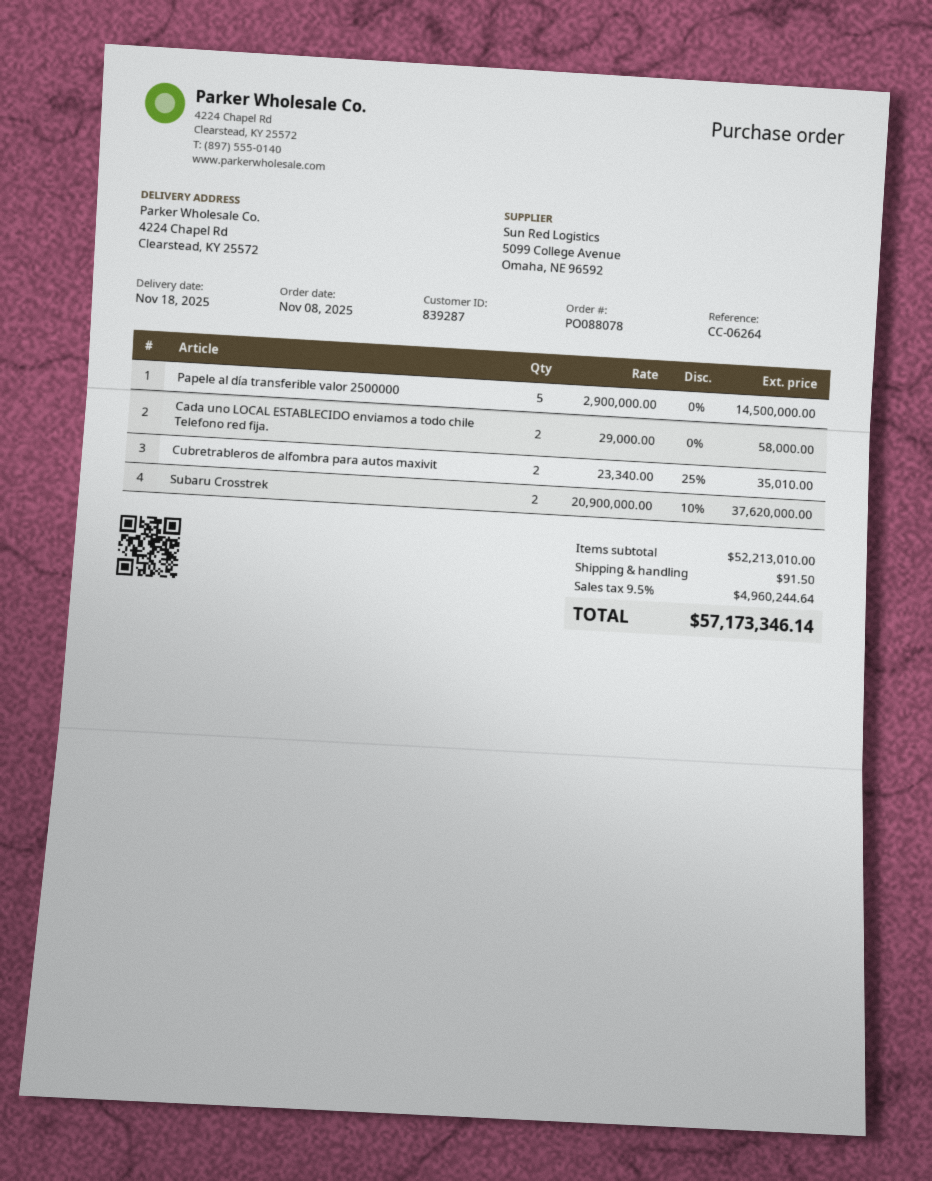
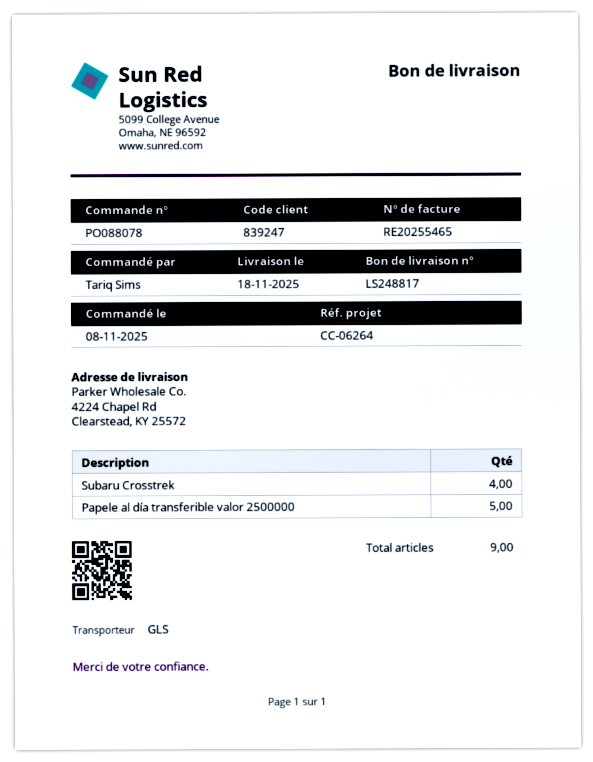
customer number: 839287 -> 839247
Cada uno LOCAL ESTABLECIDO enviamos a todo chile Telefono red fija.: 2 -> none
Cubretrableros de alfombra para autos maxivit: 2 -> none
Subaru Crosstrek: 2 -> 4

